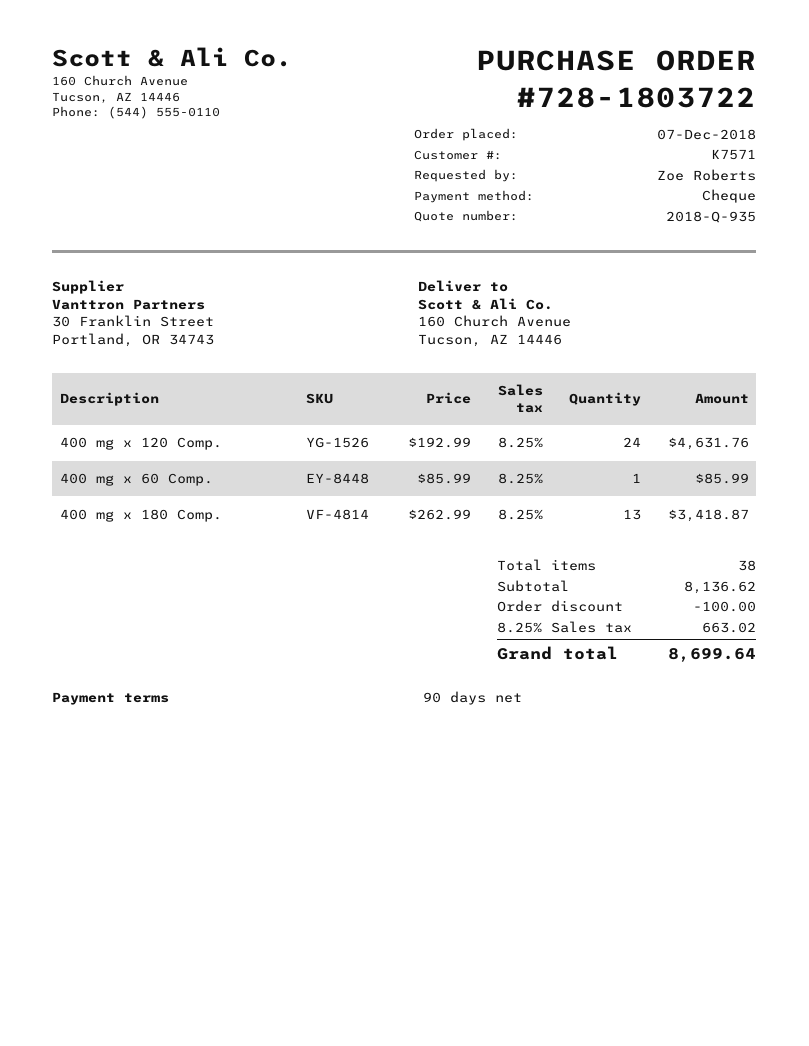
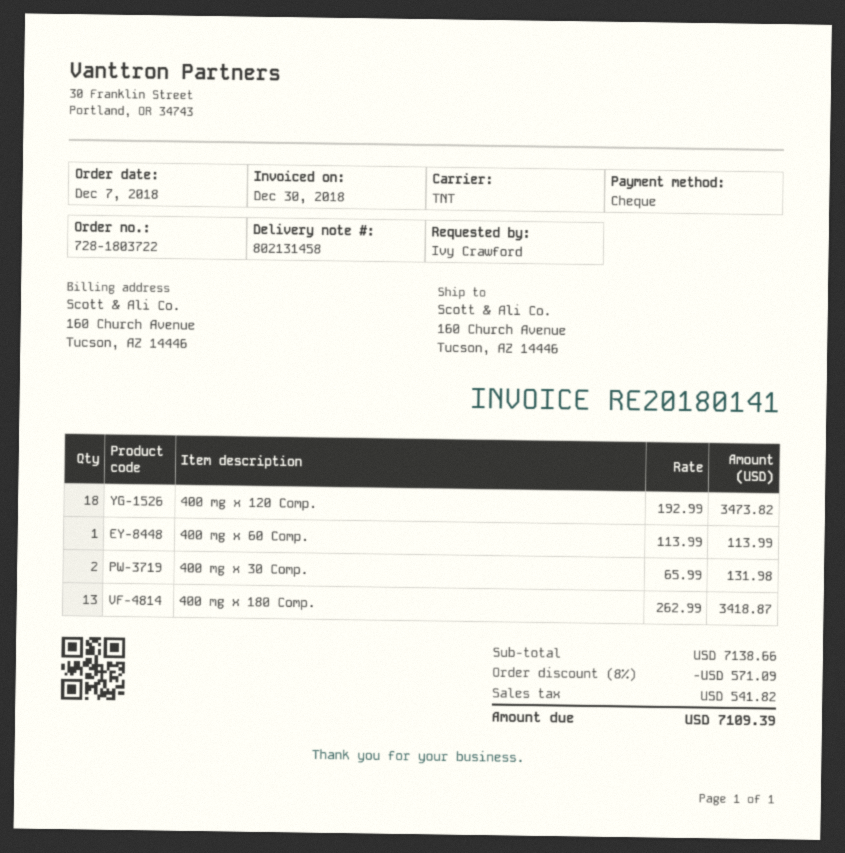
ordered by: Zoe Roberts -> Ivy Crawford
400 mg x 120 Comp.: 24 x 192.99 = 4631.76 -> 18 x 192.99 = 3473.82
400 mg x 60 Comp.: 1 x 85.99 = 85.99 -> 1 x 113.99 = 113.99
400 mg x 30 Comp.: none -> 2 x 65.99 = 131.98
subtotal: 8136.62 -> 7138.66
discount: 100.00 -> 571.09
tax: 663.02 -> 541.82
total: 8699.64 -> 7109.39

